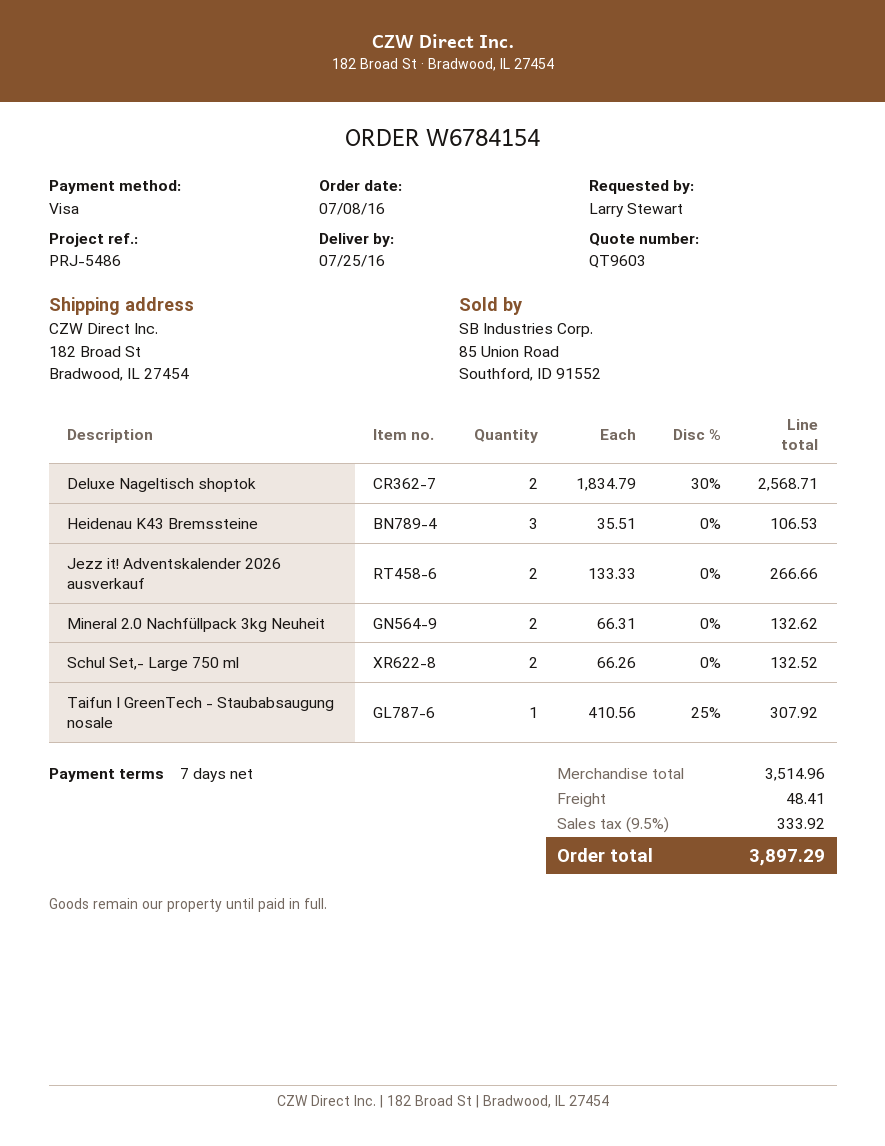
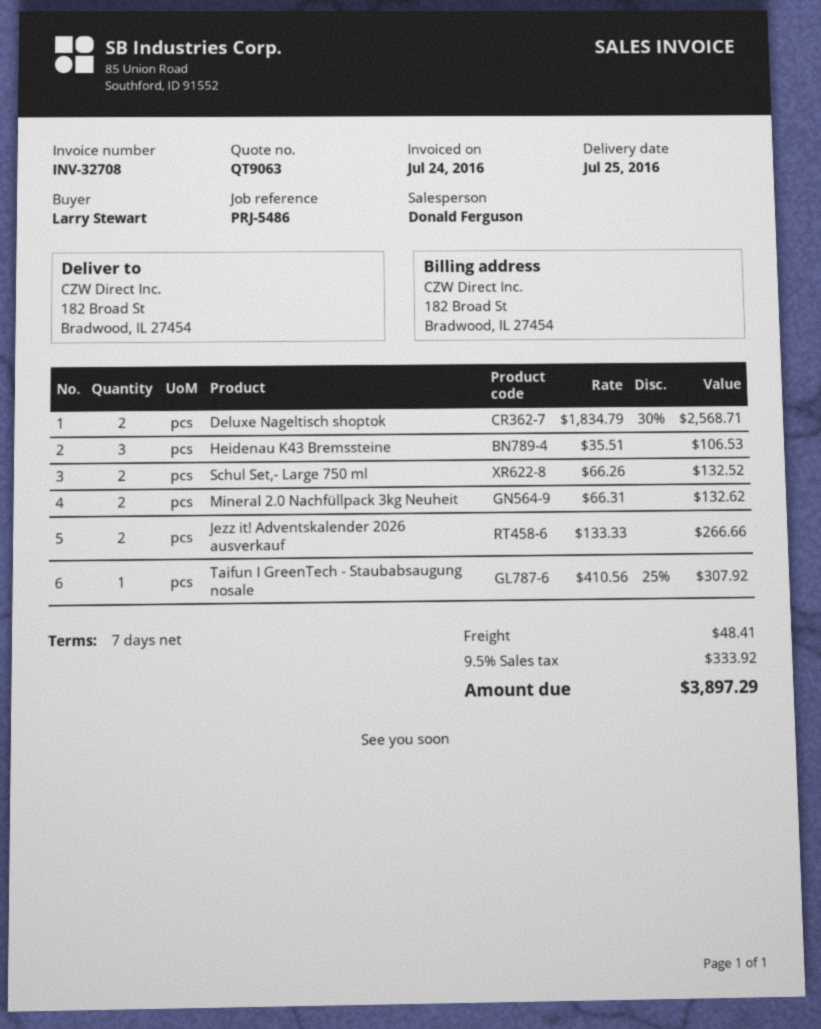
quote number: QT9603 -> QT9063

